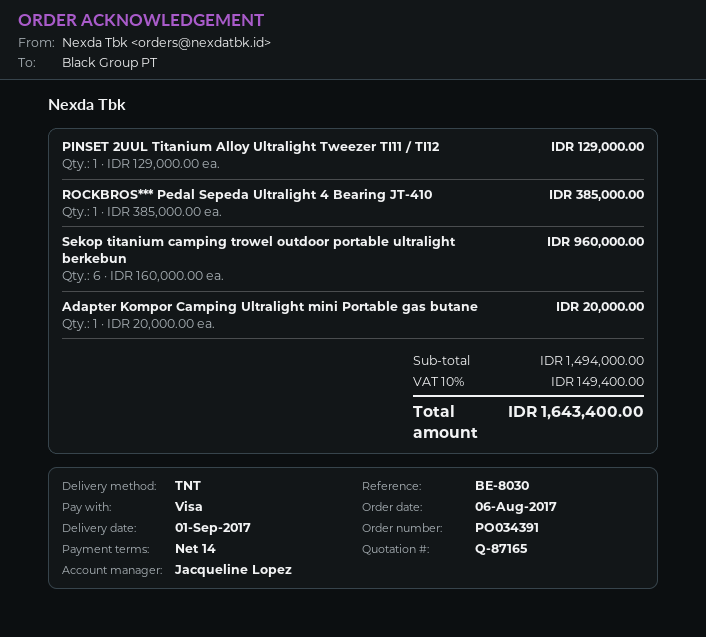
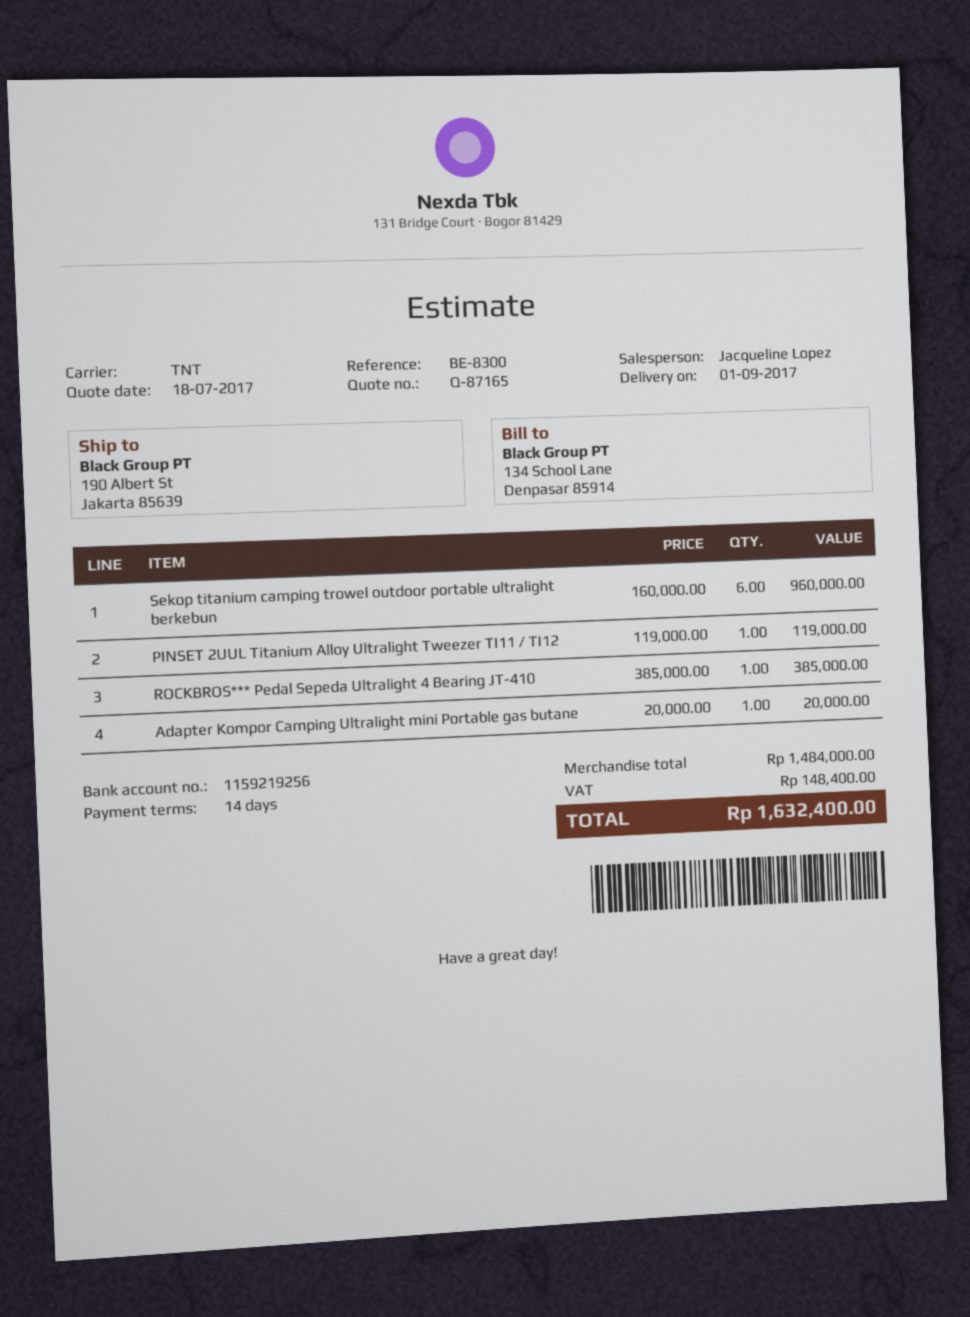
reference: BE-8030 -> BE-8300
PINSET 2UUL Titanium Alloy Ultralight Tweezer TI11 / TI12: 1 x 129000.00 = 129000.00 -> 1 x 119000.00 = 119000.00
subtotal: 1494000.00 -> 1484000.00
tax: 149400.00 -> 148400.00
total: 1643400.00 -> 1632400.00

